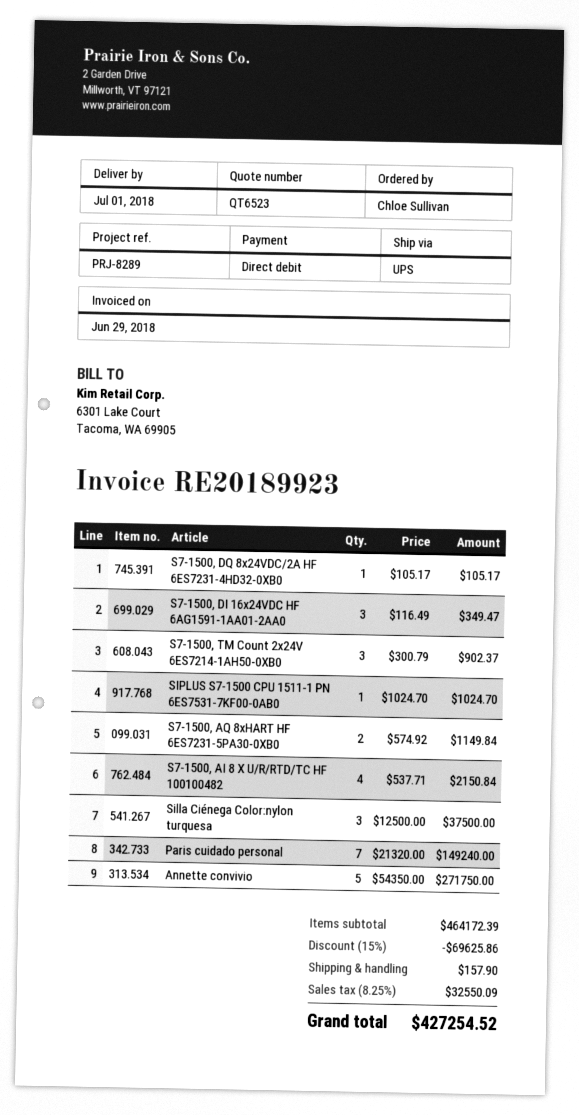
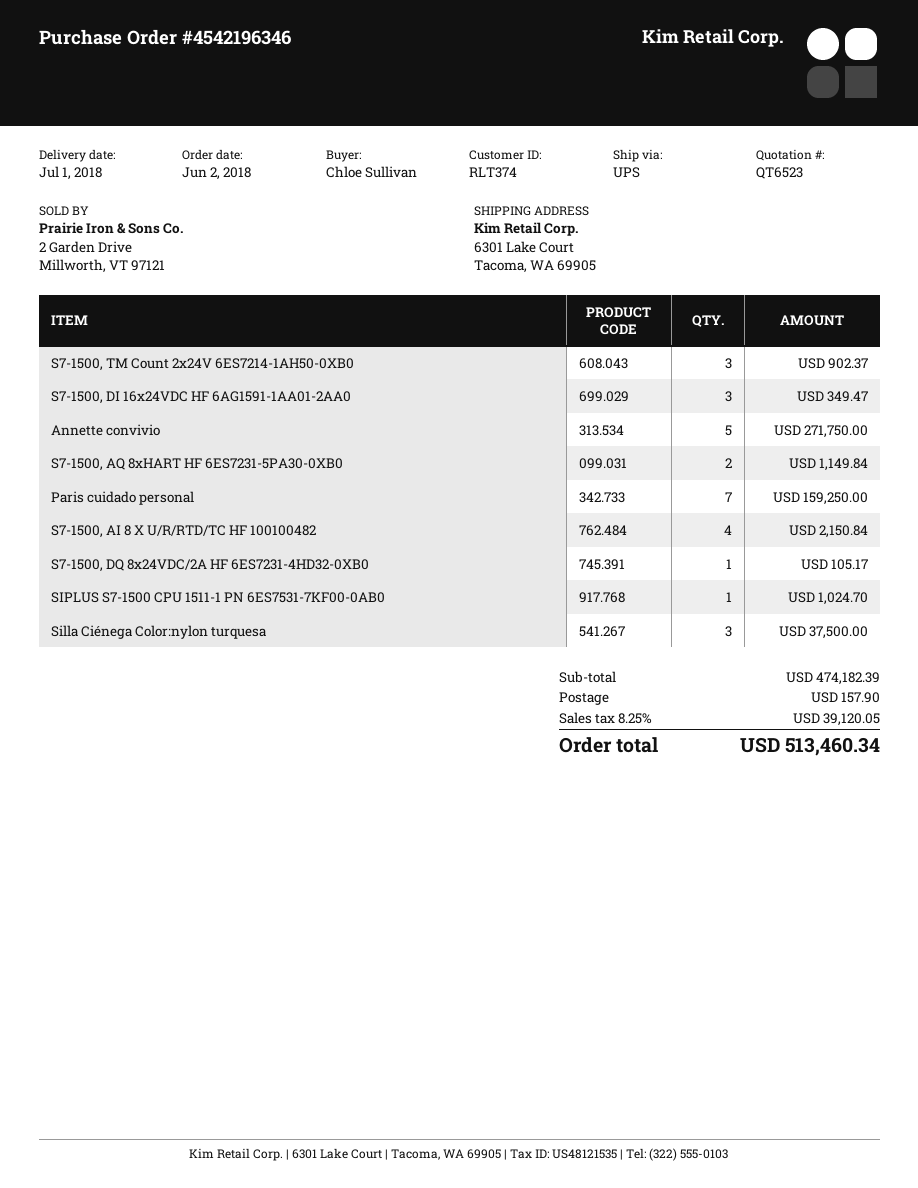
Paris cuidado personal: 7 for 149240.00 -> 7 for 159250.00
subtotal: 464172.39 -> 474182.39
discount: 15% = 69625.86 -> none
tax: 8.25% = 32550.09 -> 8.25% = 39120.05
total: 427254.52 -> 513460.34

